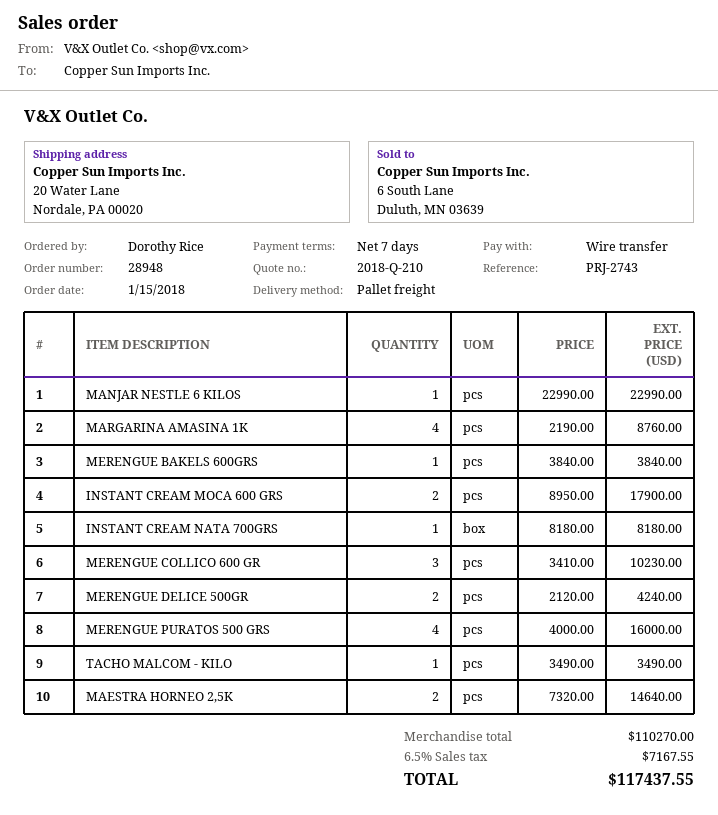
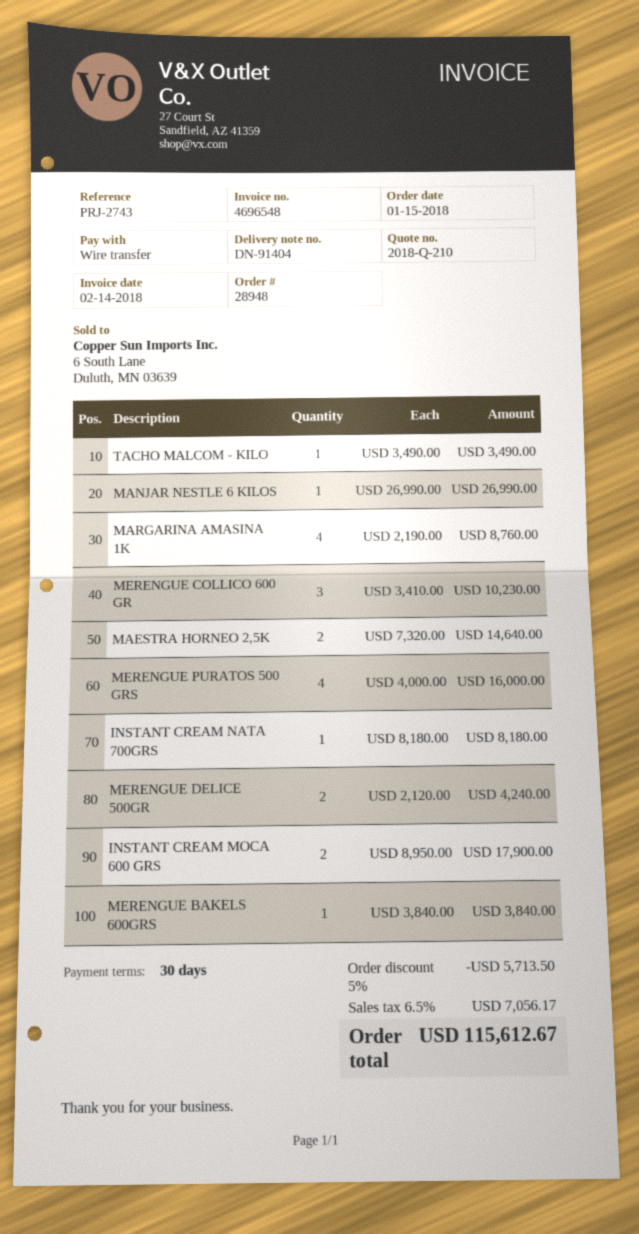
payment terms: 7 days -> 30 days
MANJAR NESTLE 6 KILOS: 1 x 22990.00 = 22990.00 -> 1 x 26990.00 = 26990.00
discount: none -> 5% = 5713.50
tax: 6.5% = 7167.55 -> 6.5% = 7056.17
total: 117437.55 -> 115612.67

